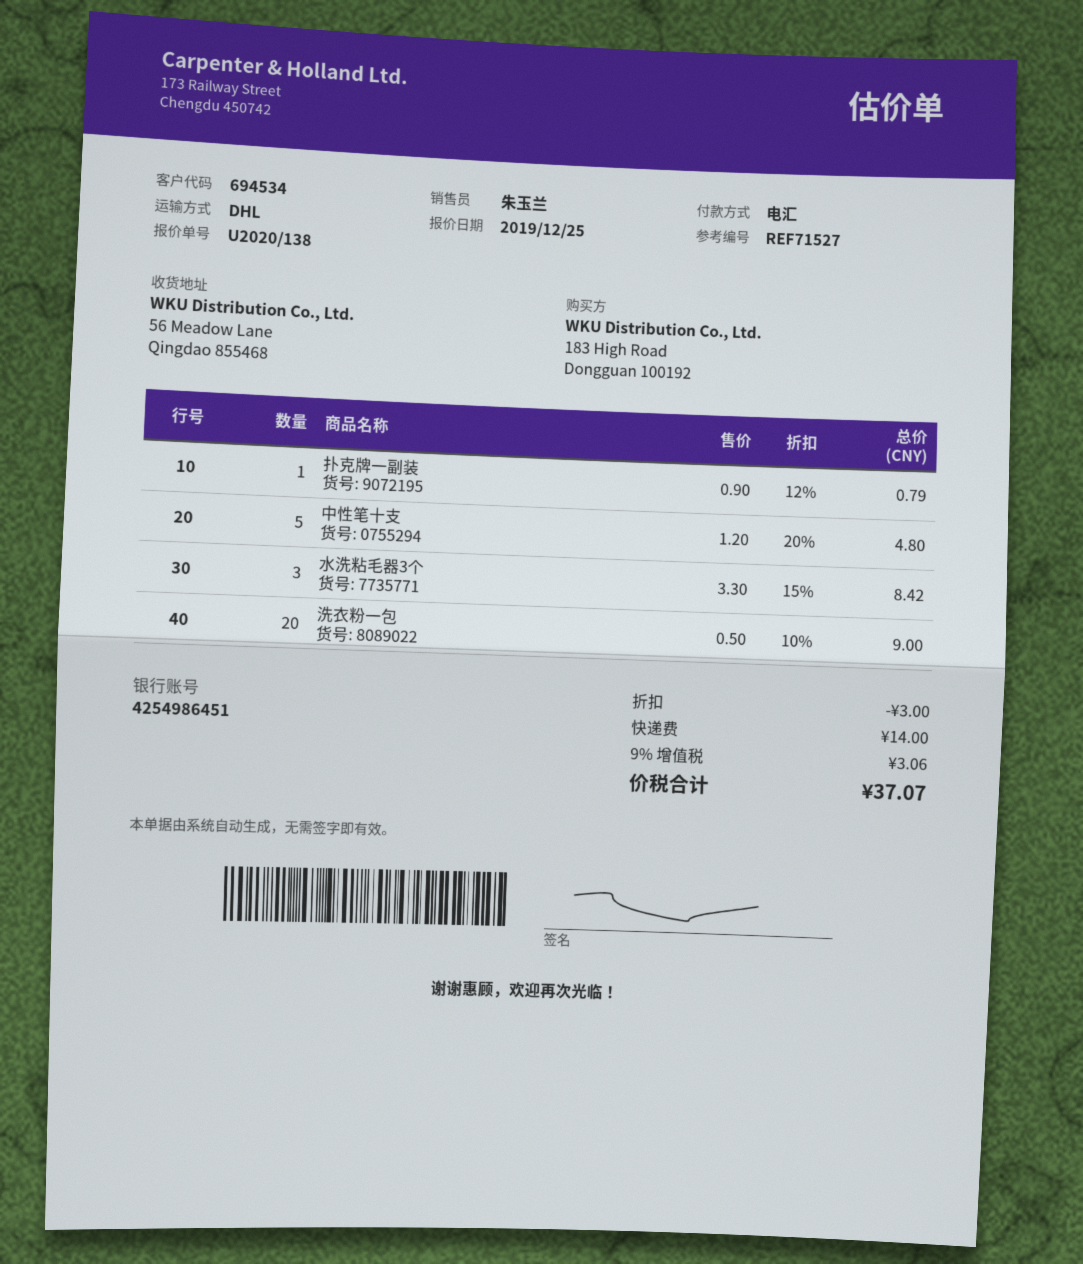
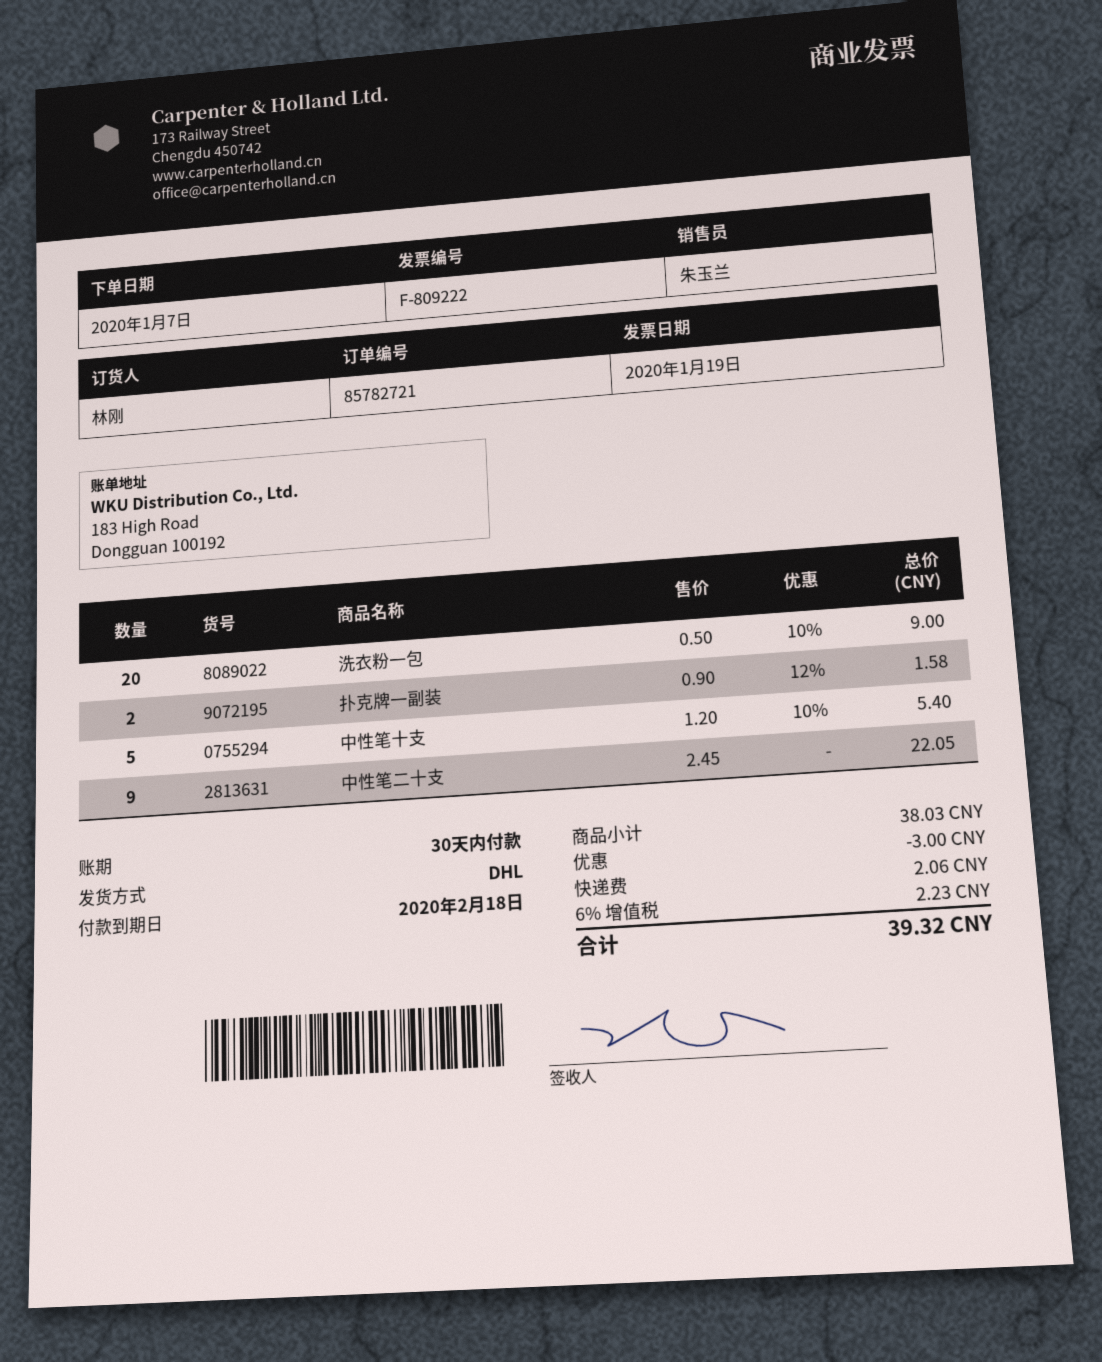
扑克牌一副装: 1 x 0.90 - 12% = 0.79 -> 2 x 0.90 - 12% = 1.58
中性笔十支: 5 x 1.20 - 20% = 4.80 -> 5 x 1.20 - 10% = 5.40
水洗粘毛器3个: 3 x 3.30 - 15% = 8.42 -> none
中性笔二十支: none -> 9 x 2.45 = 22.05
shipping: 14.00 -> 2.06
tax: 9% = 3.06 -> 6% = 2.23
total: 37.07 -> 39.32

